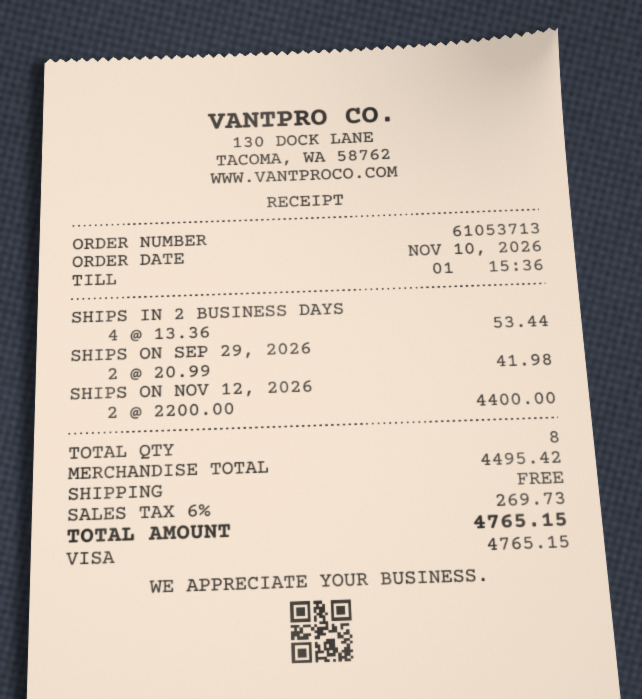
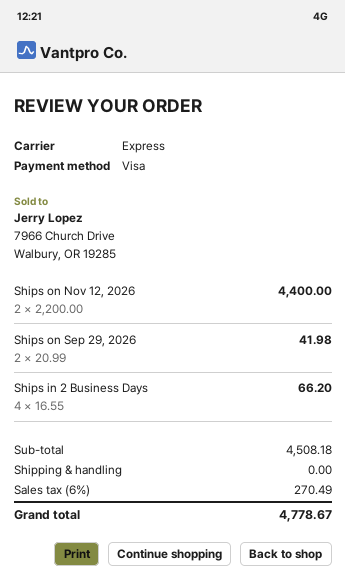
SHIPS IN 2 BUSINESS DAYS: 4 x 13.36 = 53.44 -> 4 x 16.55 = 66.20
subtotal: 4495.42 -> 4508.18
tax: 6% = 269.73 -> 6% = 270.49
total: 4765.15 -> 4778.67

